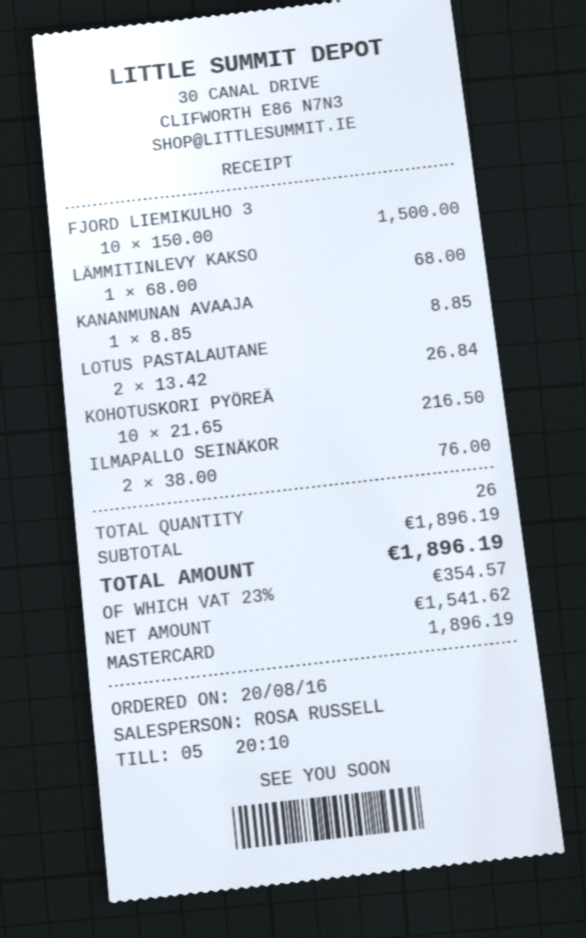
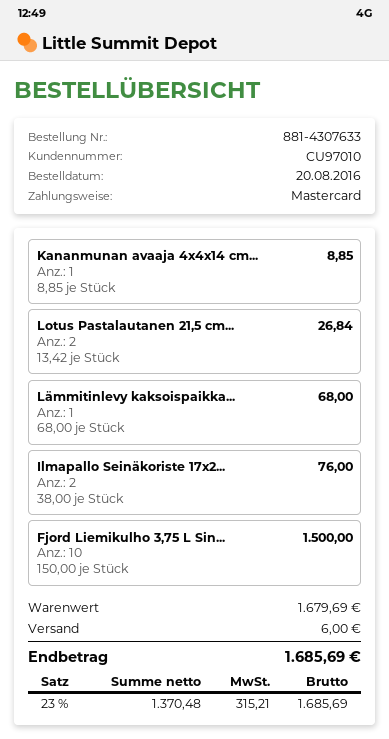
KOHOTUSKORI PYÖREÄ: 10 x 21.65 = 216.50 -> none
subtotal: 1896.19 -> 1679.69
shipping: none -> 6.00
net: 1541.62 -> 1370.48
tax: 23% = 354.57 -> 23% = 315.21
total: 1896.19 -> 1685.69

